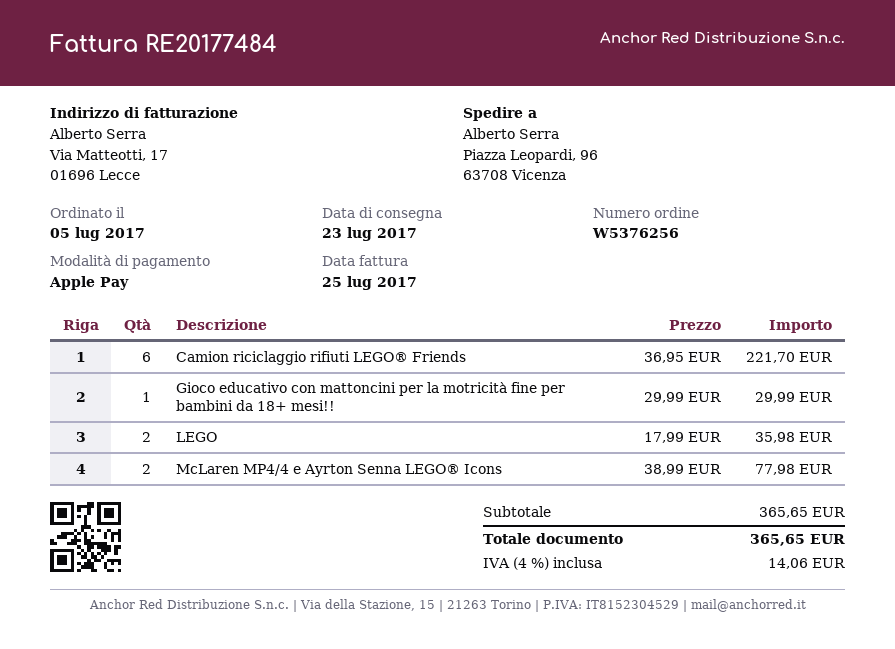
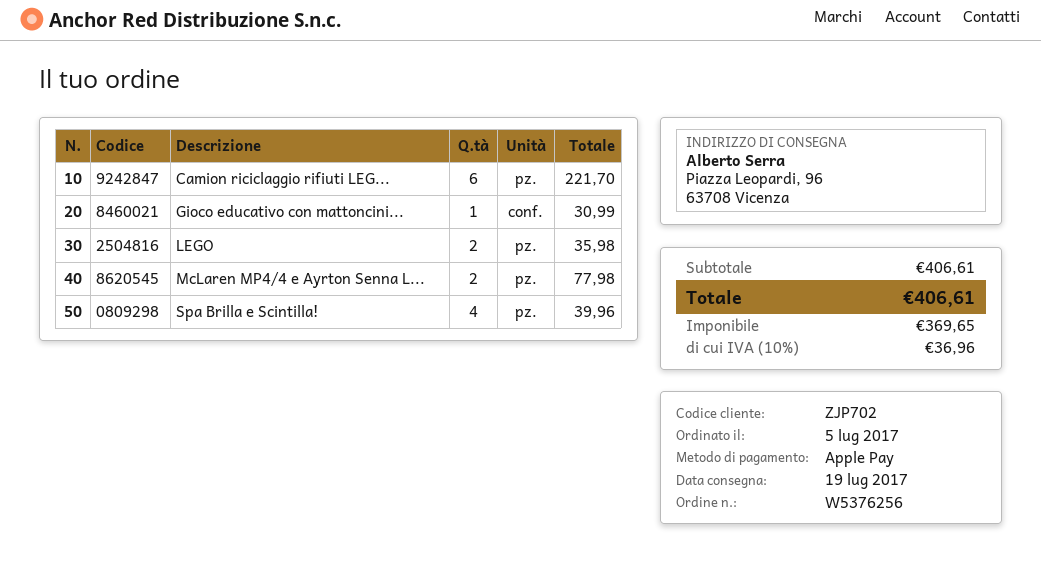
delivery date: 2017-07-23 -> 2017-07-19
Gioco educativo con mattoncini per la motricità fine per bambini da 18+ mesi!!: 1 for 29.99 -> 1 for 30.99
Spa Brilla e Scintilla!: none -> 4 for 39.96
subtotal: 365.65 -> 406.61
tax: 4% = 14.06 -> 10% = 36.96
total: 365.65 -> 406.61

